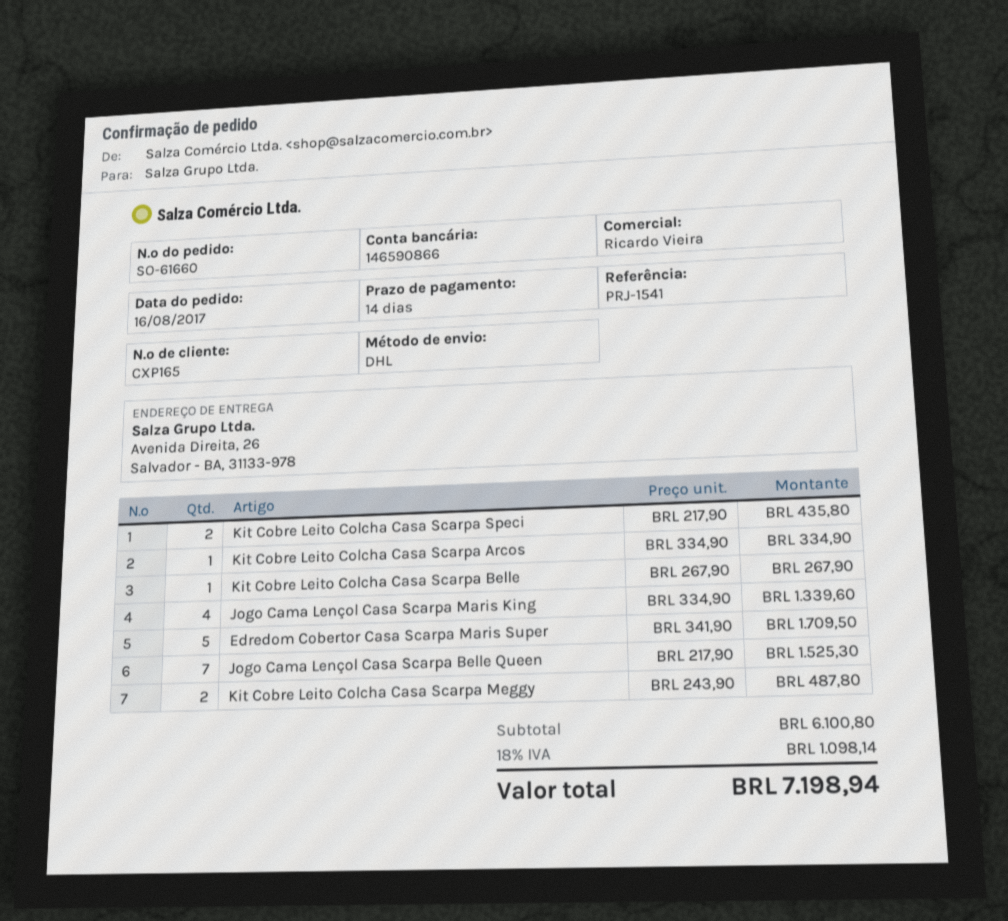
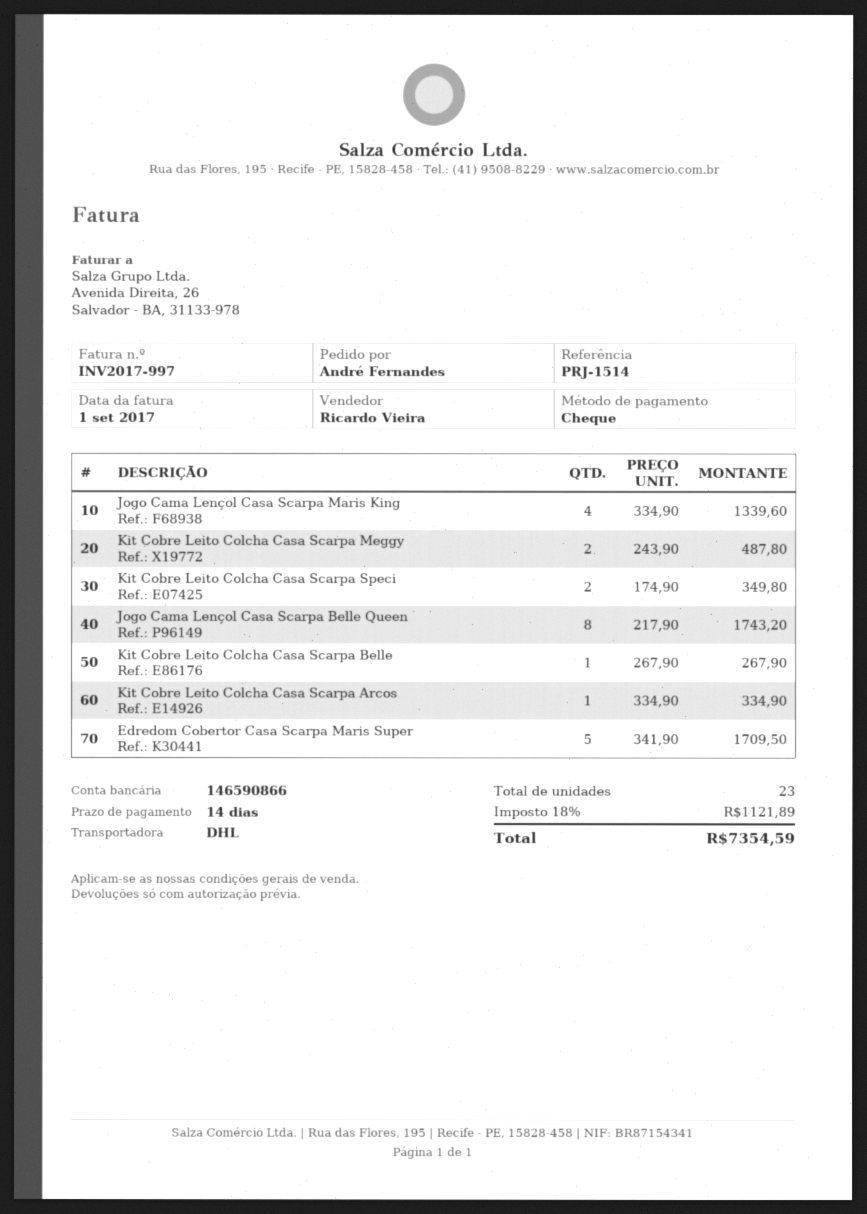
reference: PRJ-1541 -> PRJ-1514
Kit Cobre Leito Colcha Casa Scarpa Speci: 2 x 217.90 = 435.80 -> 2 x 174.90 = 349.80
Jogo Cama Lençol Casa Scarpa Belle Queen: 7 x 217.90 = 1525.30 -> 8 x 217.90 = 1743.20
tax: 18% = 1098.14 -> 18% = 1121.89
total: 7198.94 -> 7354.59

